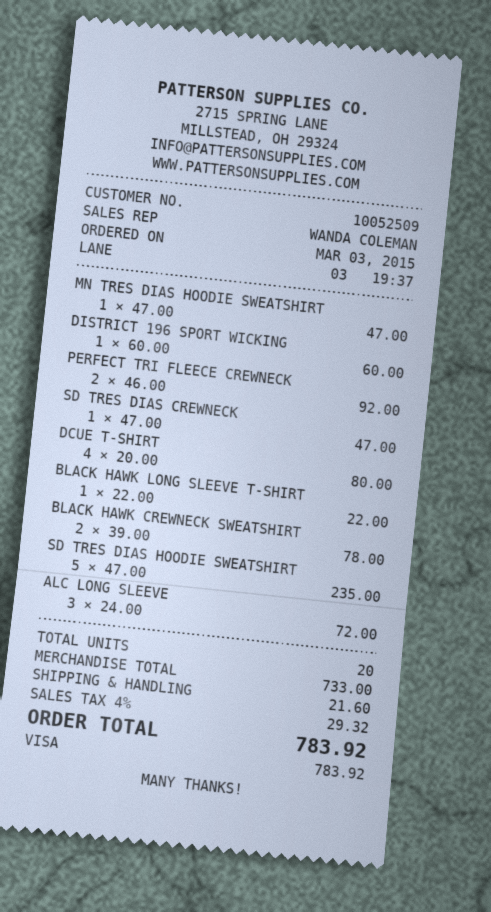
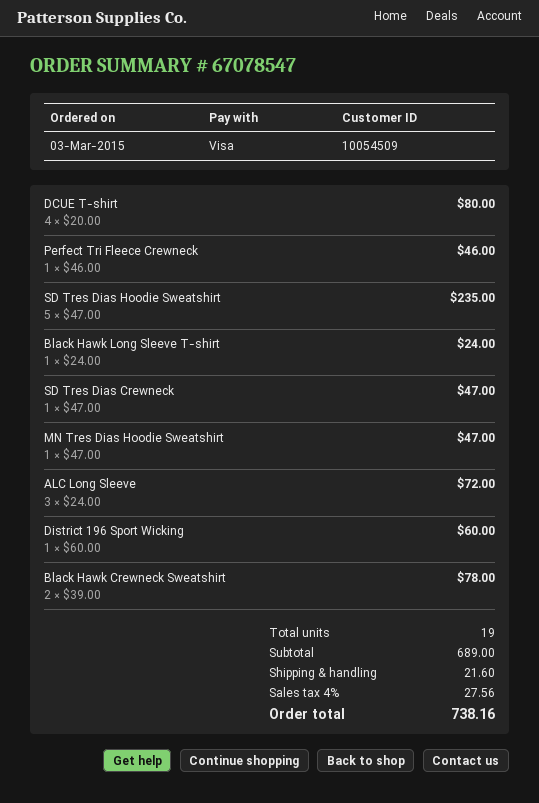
customer number: 10052509 -> 10054509
PERFECT TRI FLEECE CREWNECK: 2 x 46.00 = 92.00 -> 1 x 46.00 = 46.00
BLACK HAWK LONG SLEEVE T-SHIRT: 1 x 22.00 = 22.00 -> 1 x 24.00 = 24.00
total quantity: 20 -> 19
subtotal: 733.00 -> 689.00
tax: 4% = 29.32 -> 4% = 27.56
total: 783.92 -> 738.16

